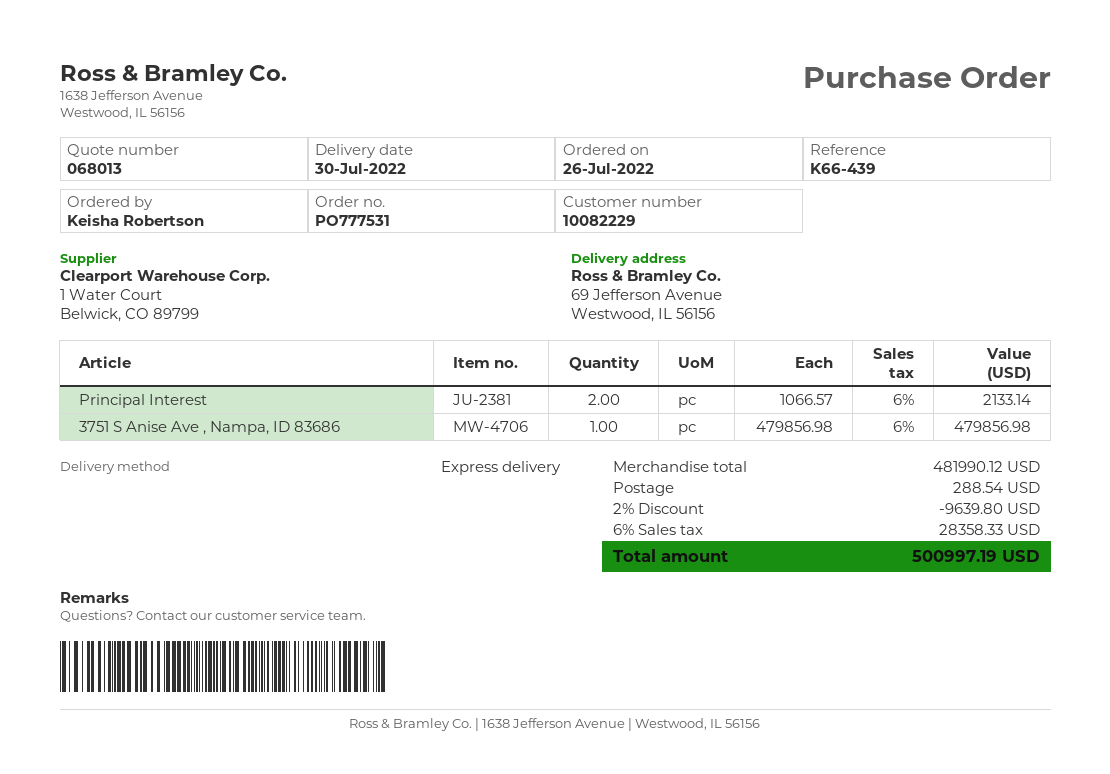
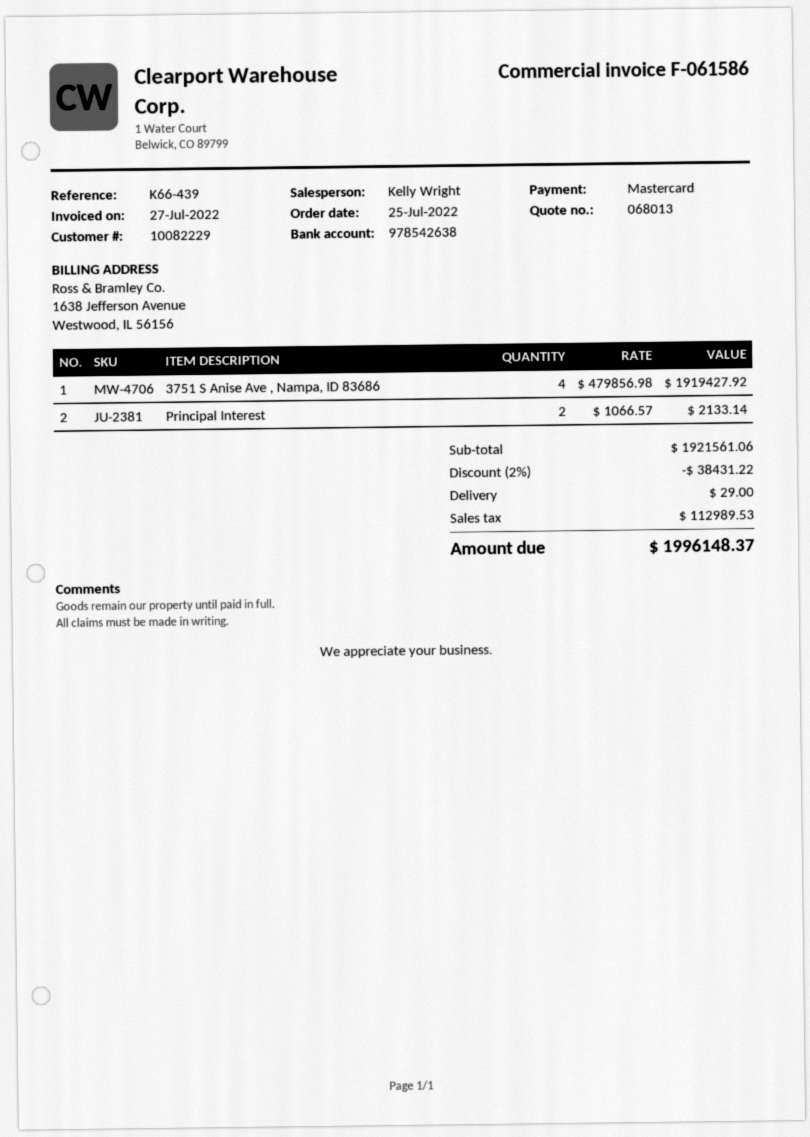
order date: 2022-07-26 -> 2022-07-25
3751 S Anise Ave , Nampa, ID 83686: 1 x 479856.98 = 479856.98 -> 4 x 479856.98 = 1919427.92
subtotal: 481990.12 -> 1921561.06
discount: 2% = 9639.80 -> 2% = 38431.22
shipping: 288.54 -> 29.00
tax: 28358.33 -> 112989.53
total: 500997.19 -> 1996148.37

